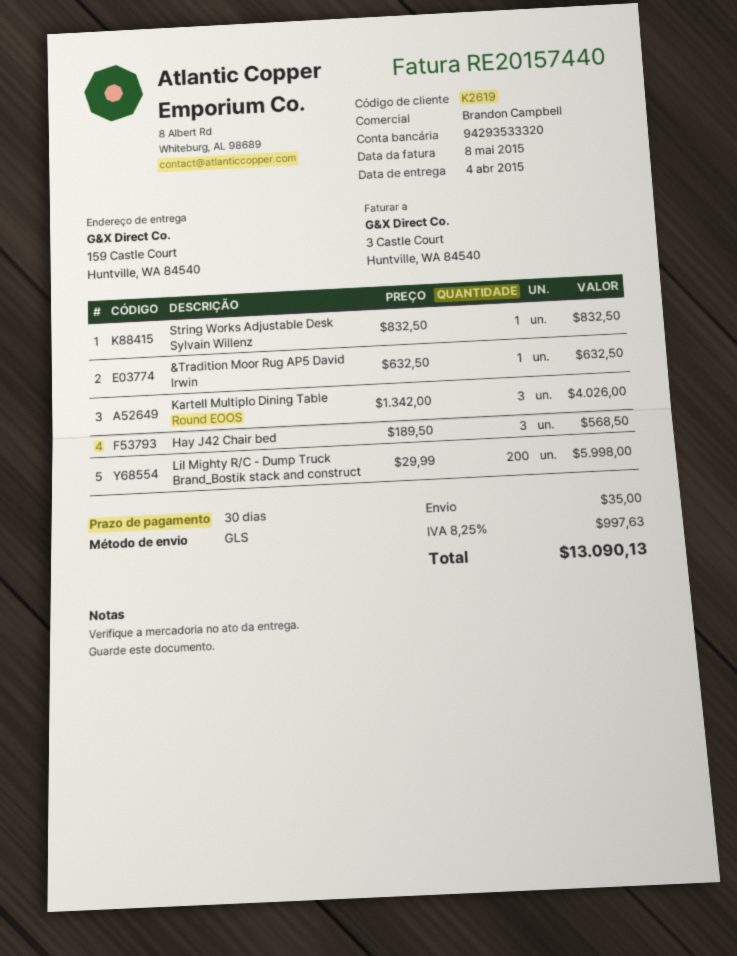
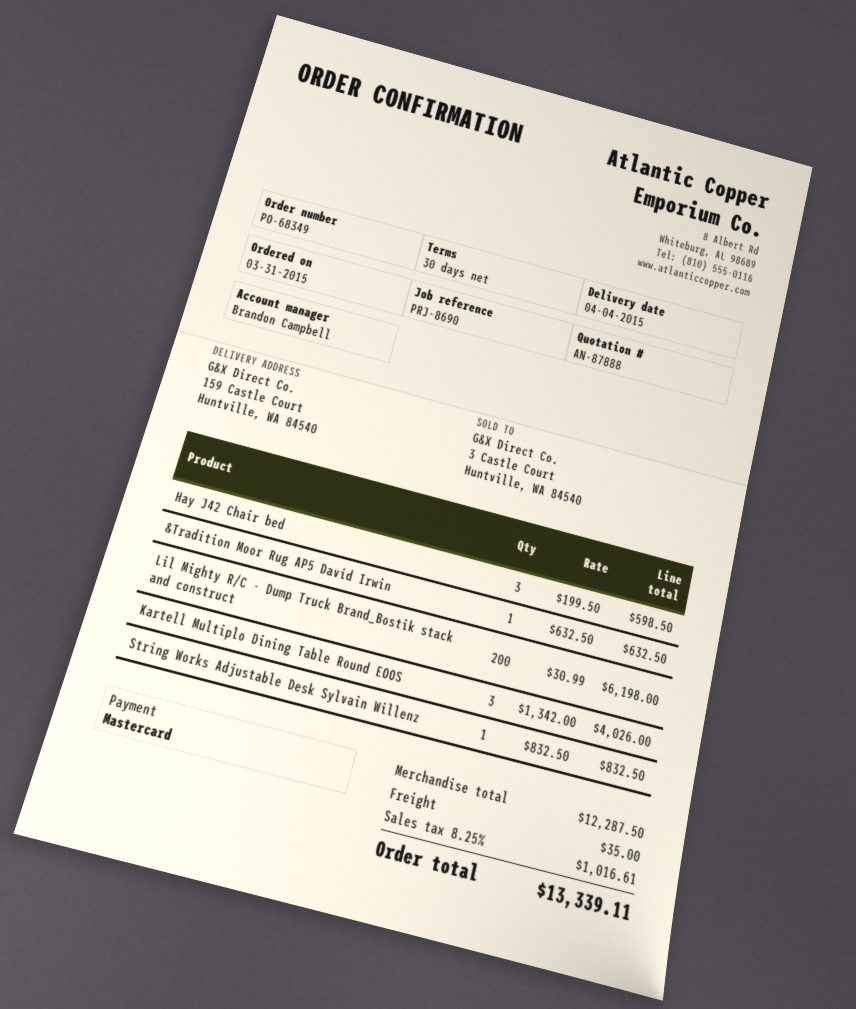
Hay J42 Chair bed: 3 x 189.50 = 568.50 -> 3 x 199.50 = 598.50
Lil Mighty R/C - Dump Truck Brand_Bostik stack and construct: 200 x 29.99 = 5998.00 -> 200 x 30.99 = 6198.00
tax: 8.25% = 997.63 -> 8.25% = 1016.61
total: 13090.13 -> 13339.11

